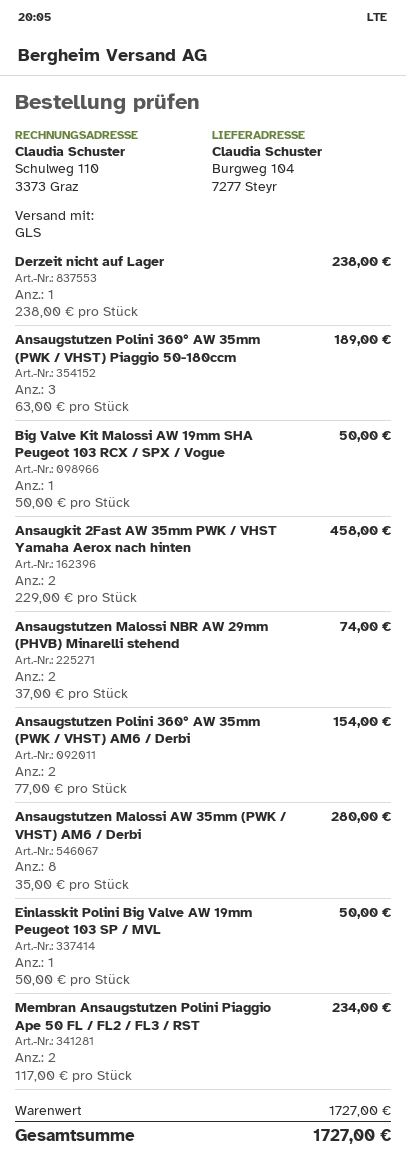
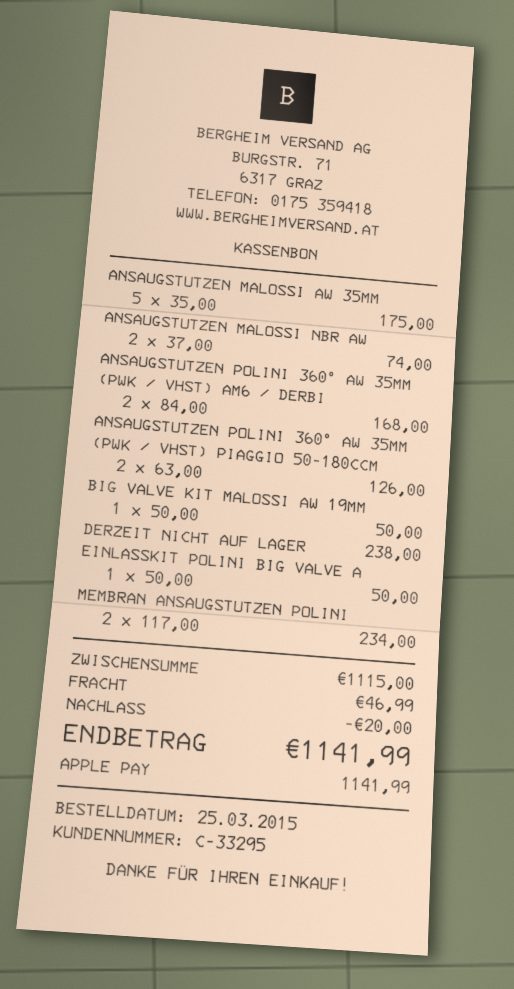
Ansaugstutzen Polini 360° AW 35mm (PWK / VHST) Piaggio 50-180ccm: 3 x 63.00 = 189.00 -> 2 x 63.00 = 126.00
Ansaugkit 2Fast AW 35mm PWK / VHST Yamaha Aerox nach hinten: 2 x 229.00 = 458.00 -> none
Ansaugstutzen Polini 360° AW 35mm (PWK / VHST) AM6 / Derbi: 2 x 77.00 = 154.00 -> 2 x 84.00 = 168.00
Ansaugstutzen Malossi AW 35mm (PWK / VHST) AM6 / Derbi: 8 x 35.00 = 280.00 -> 5 x 35.00 = 175.00
subtotal: 1727.00 -> 1115.00
discount: none -> 20.00
shipping: none -> 46.99
total: 1727.00 -> 1141.99

